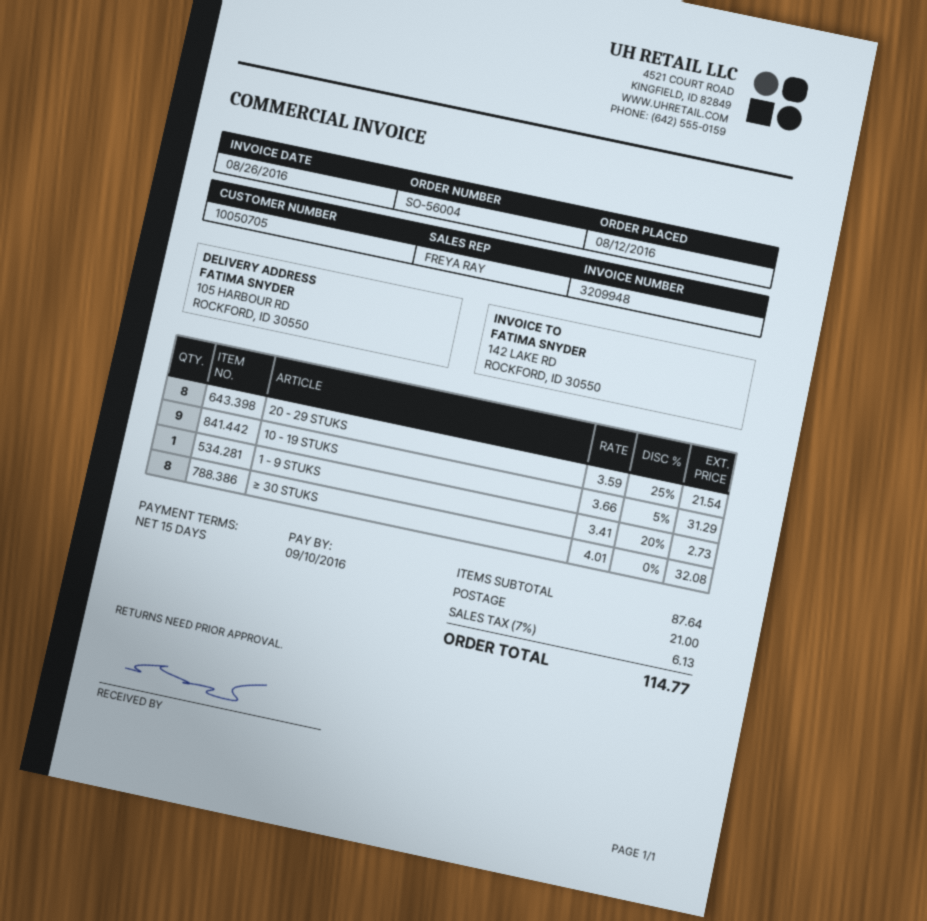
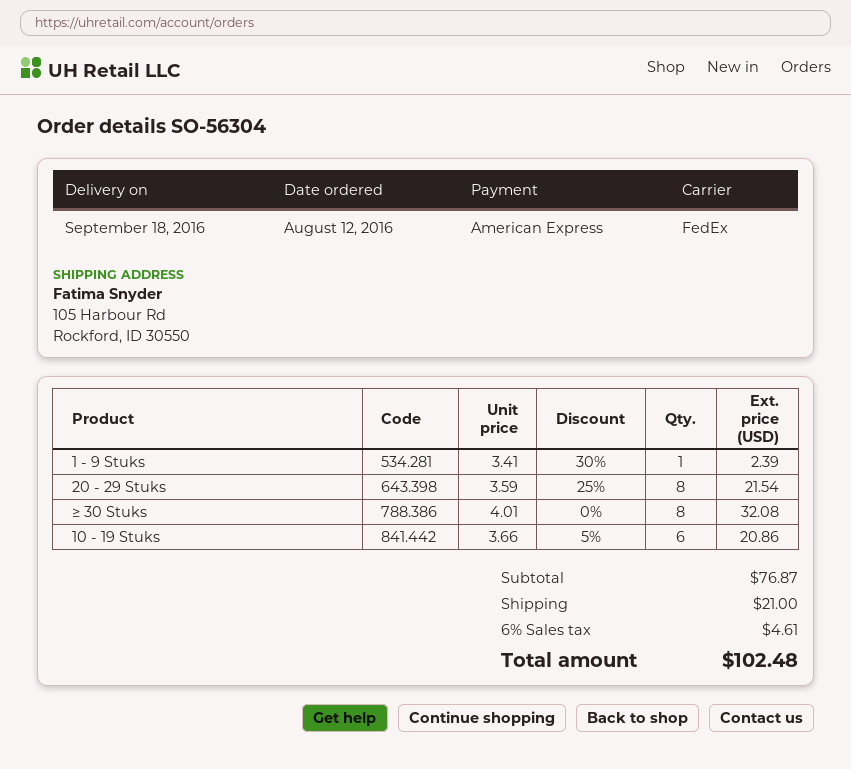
order number: SO-56004 -> SO-56304
10 - 19 STUKS: 9 x 3.66 - 5% = 31.29 -> 6 x 3.66 - 5% = 20.86
1 - 9 STUKS: 1 x 3.41 - 20% = 2.73 -> 1 x 3.41 - 30% = 2.39
subtotal: 87.64 -> 76.87
tax: 7% = 6.13 -> 6% = 4.61
total: 114.77 -> 102.48

